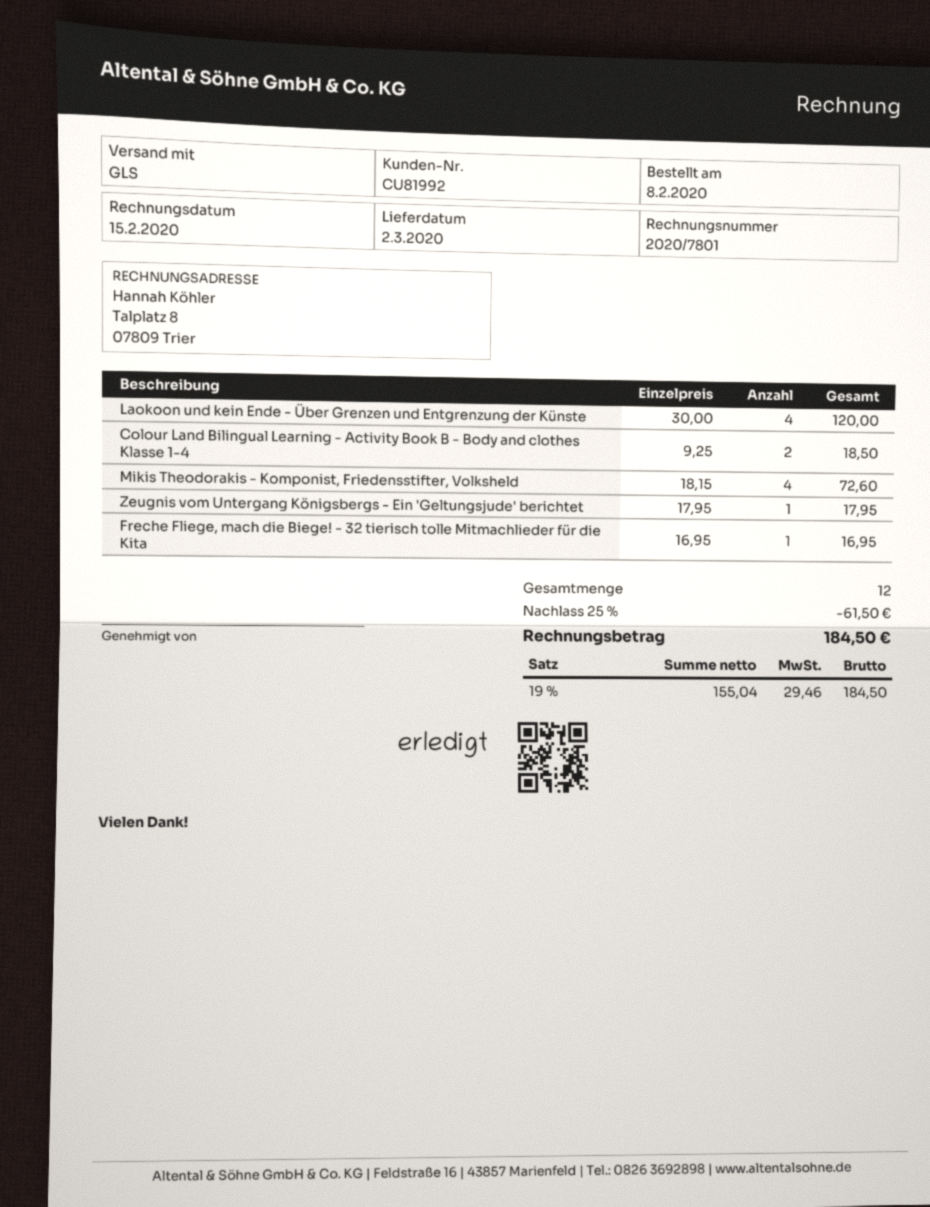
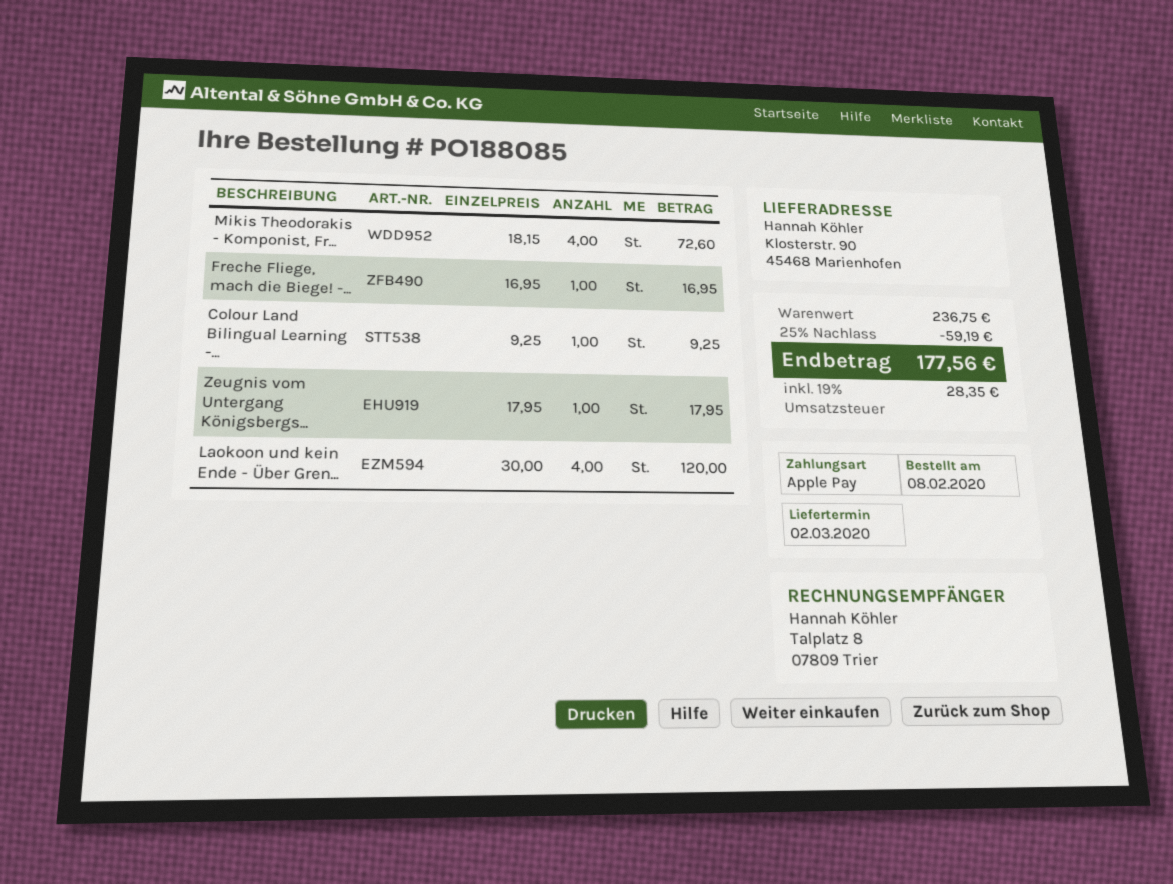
Colour Land Bilingual Learning - Activity Book B - Body and clothes Klasse 1-4: 2 x 9.25 = 18.50 -> 1 x 9.25 = 9.25
discount: 25% = 61.50 -> 25% = 59.19
tax: 19% = 29.46 -> 19% = 28.35
total: 184.50 -> 177.56

